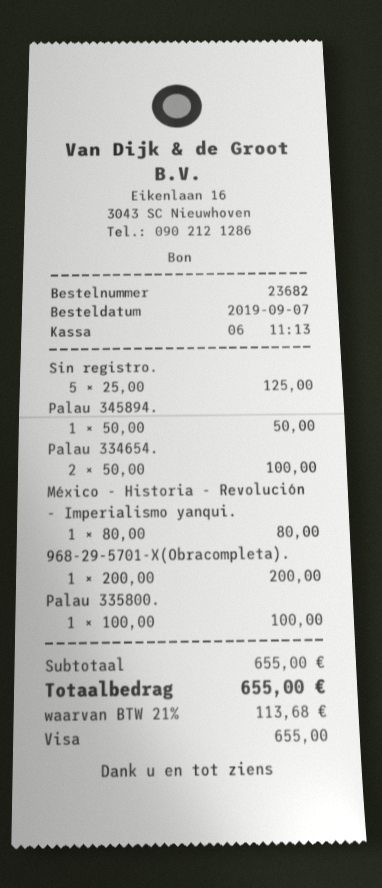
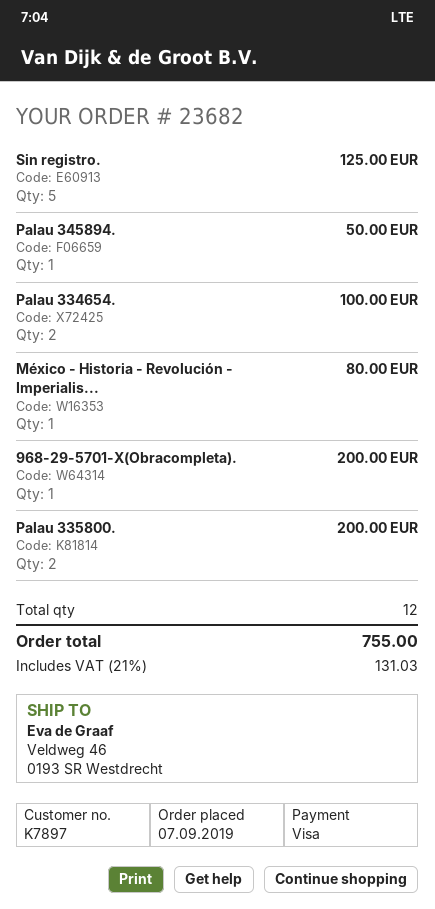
Palau 335800.: 1 for 100.00 -> 2 for 200.00
tax: 21% = 113.68 -> 21% = 131.03
total: 655.00 -> 755.00

